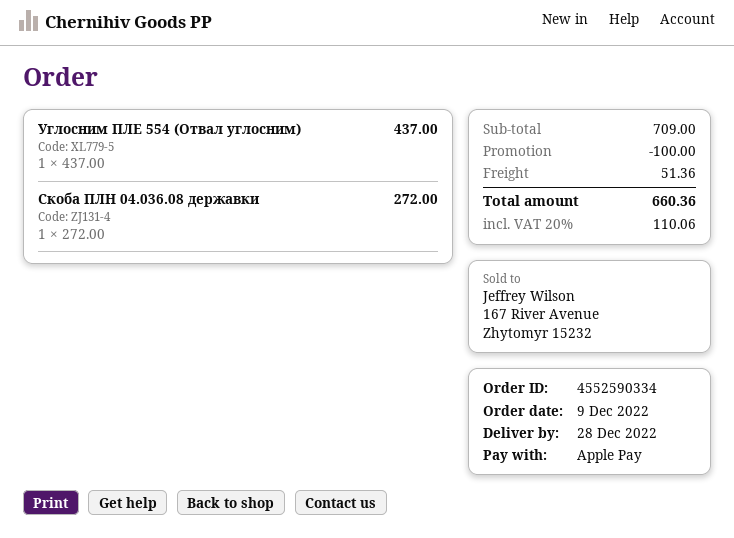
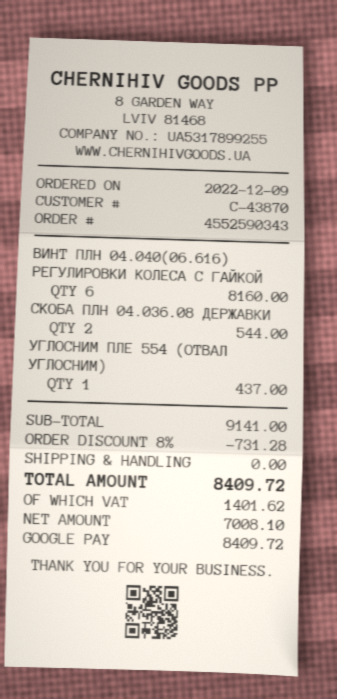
order number: 4552590334 -> 4552590343
payment method: Apple Pay -> Google Pay
Скоба ПЛН 04.036.08 державки: 1 for 272.00 -> 2 for 544.00
ВИНТ ПЛН 04.040(06.616) РЕГУЛИРОВКИ КОЛЕСА С ГАЙКОЙ: none -> 6 for 8160.00
subtotal: 709.00 -> 9141.00
discount: 100.00 -> 731.28
shipping: 51.36 -> 0.00
tax: 110.06 -> 1401.62
total: 660.36 -> 8409.72

